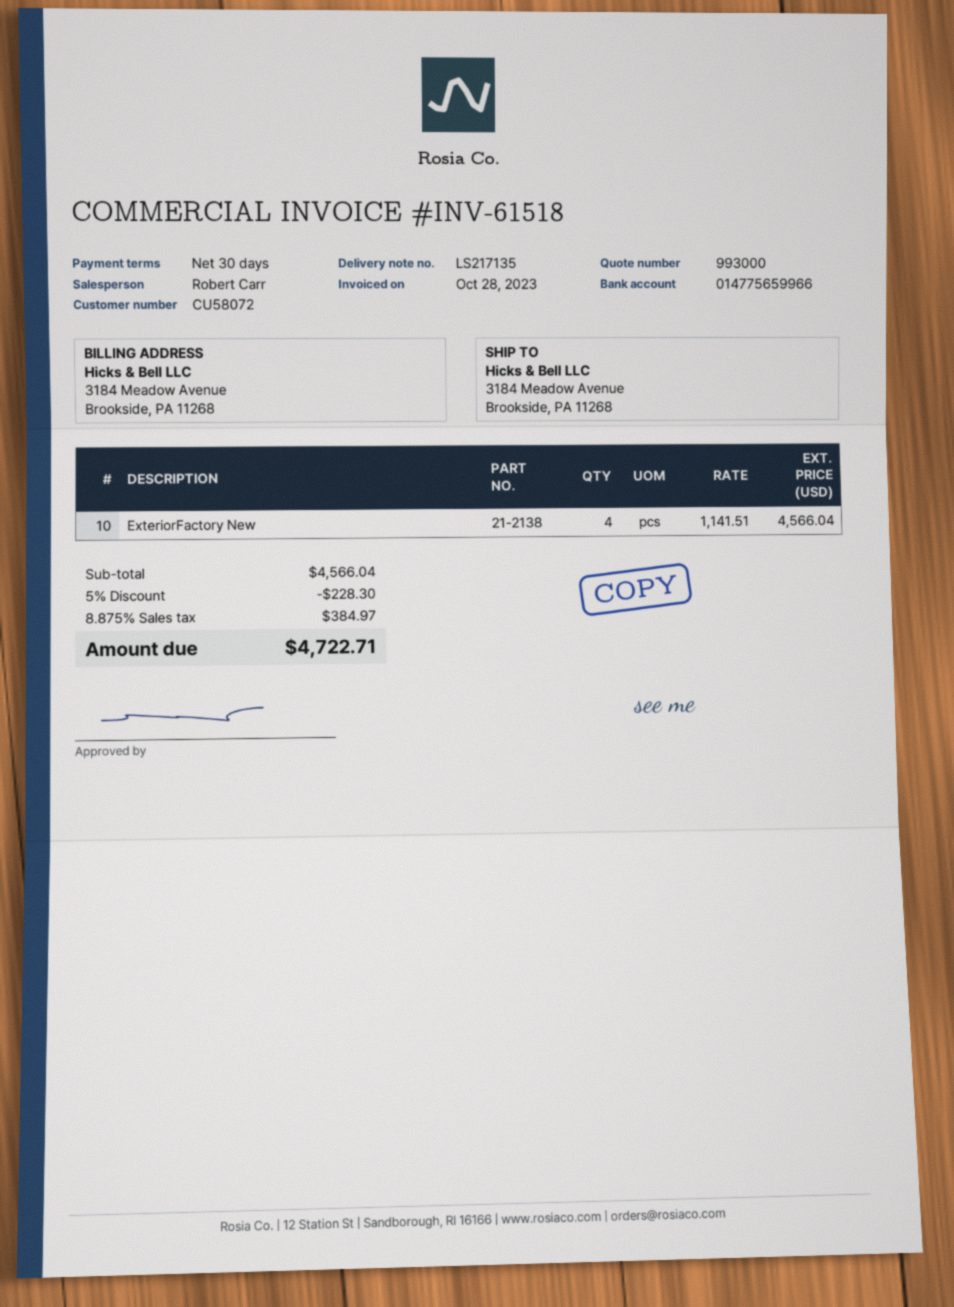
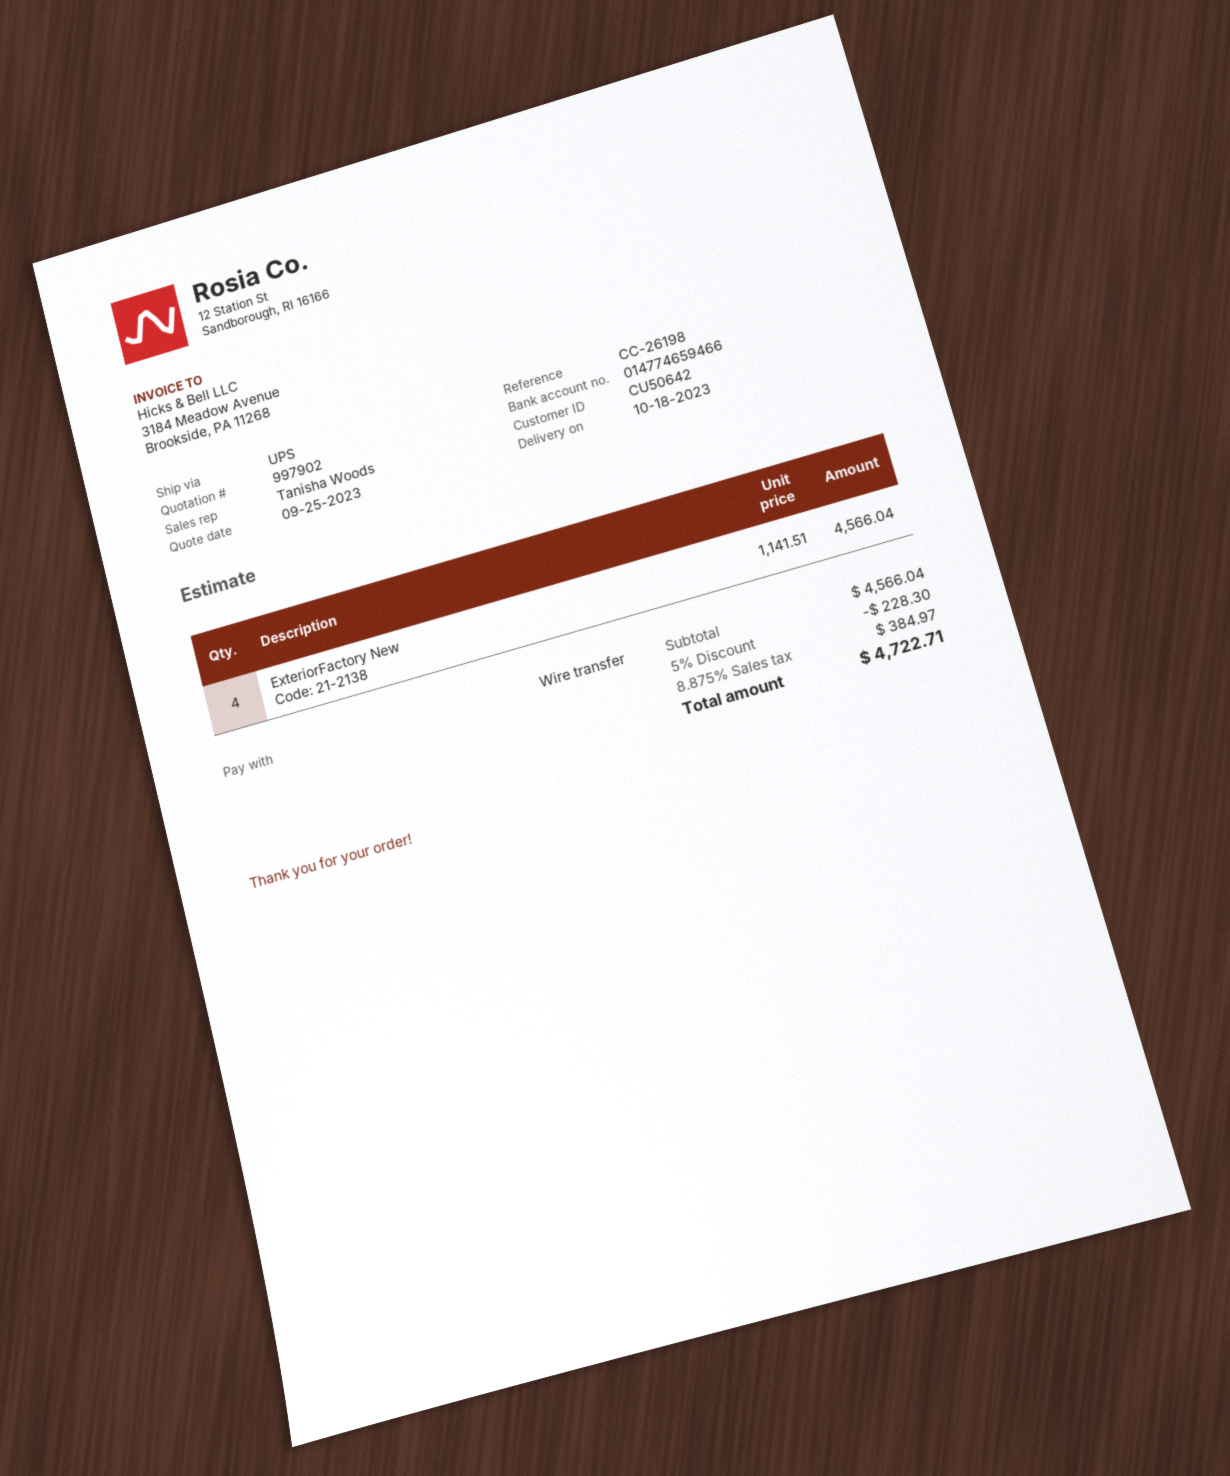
quote number: 993000 -> 997902
customer number: CU58072 -> CU50642
sales rep: Robert Carr -> Tanisha Woods
bank account: 014775659966 -> 014774659466

